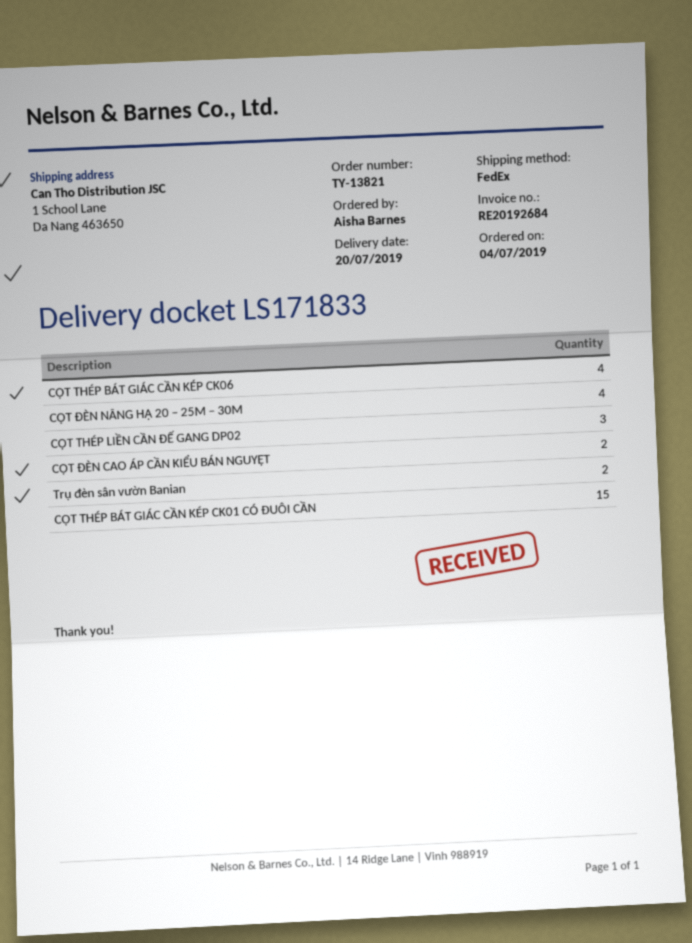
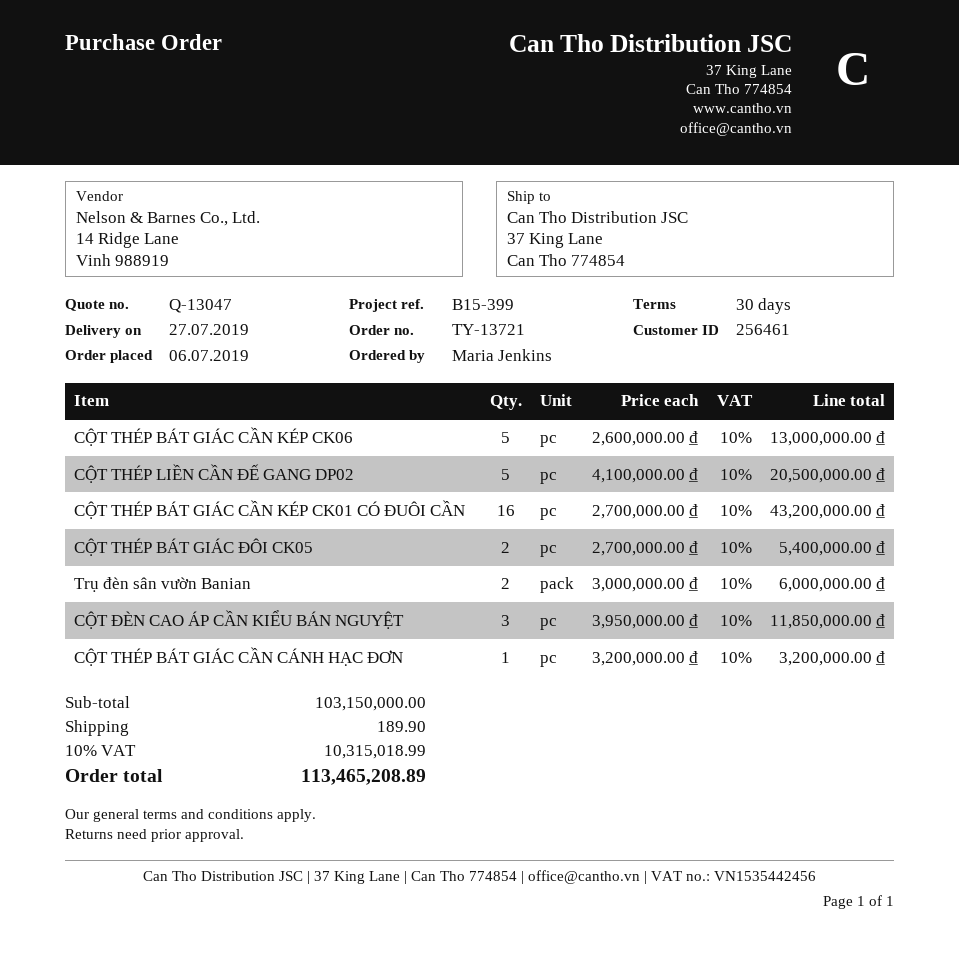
order number: TY-13821 -> TY-13721
order date: 2019-07-04 -> 2019-07-06
delivery date: 2019-07-20 -> 2019-07-27
ordered by: Aisha Barnes -> Maria Jenkins
ship to: 1 School Lane, Da Nang 463650 -> 37 King Lane, Can Tho 774854
CỘT THÉP BÁT GIÁC CẦN KÉP CK06: 4 -> 5
CỘT ĐÈN NÂNG HẠ 20 – 25M – 30M: 4 -> none
CỘT THÉP LIỀN CẦN ĐẾ GANG DP02: 3 -> 5
CỘT ĐÈN CAO ÁP CẦN KIỂU BÁN NGUYỆT: 2 -> 3
CỘT THÉP BÁT GIÁC CẦN KÉP CK01 CÓ ĐUÔI CẦN: 15 -> 16
CỘT THÉP BÁT GIÁC ĐÔI CK05: none -> 2
CỘT THÉP BÁT GIÁC CẦN CÁNH HẠC ĐƠN: none -> 1

